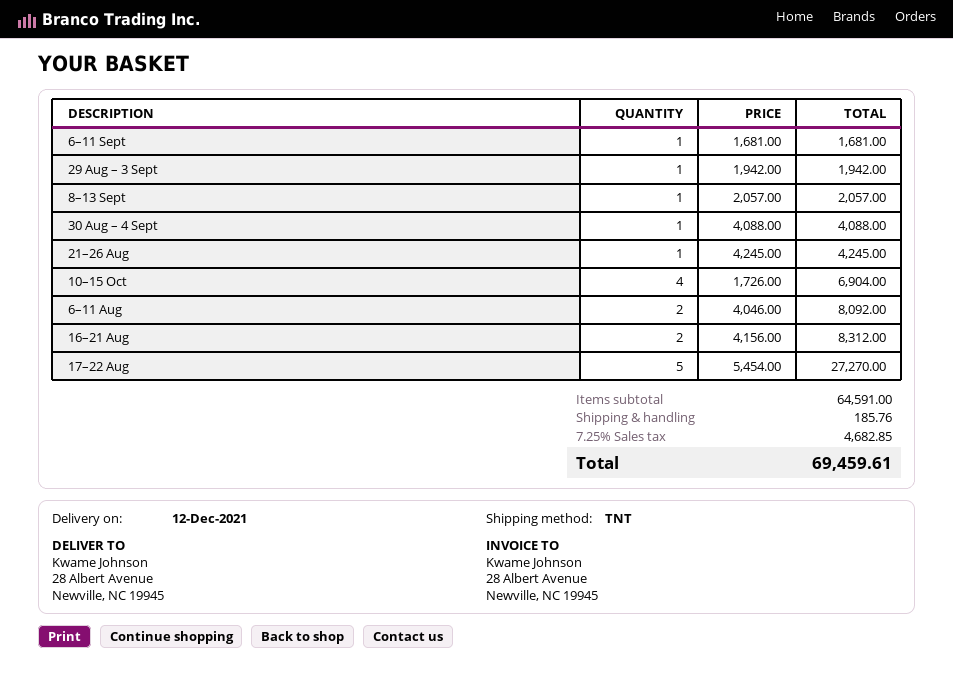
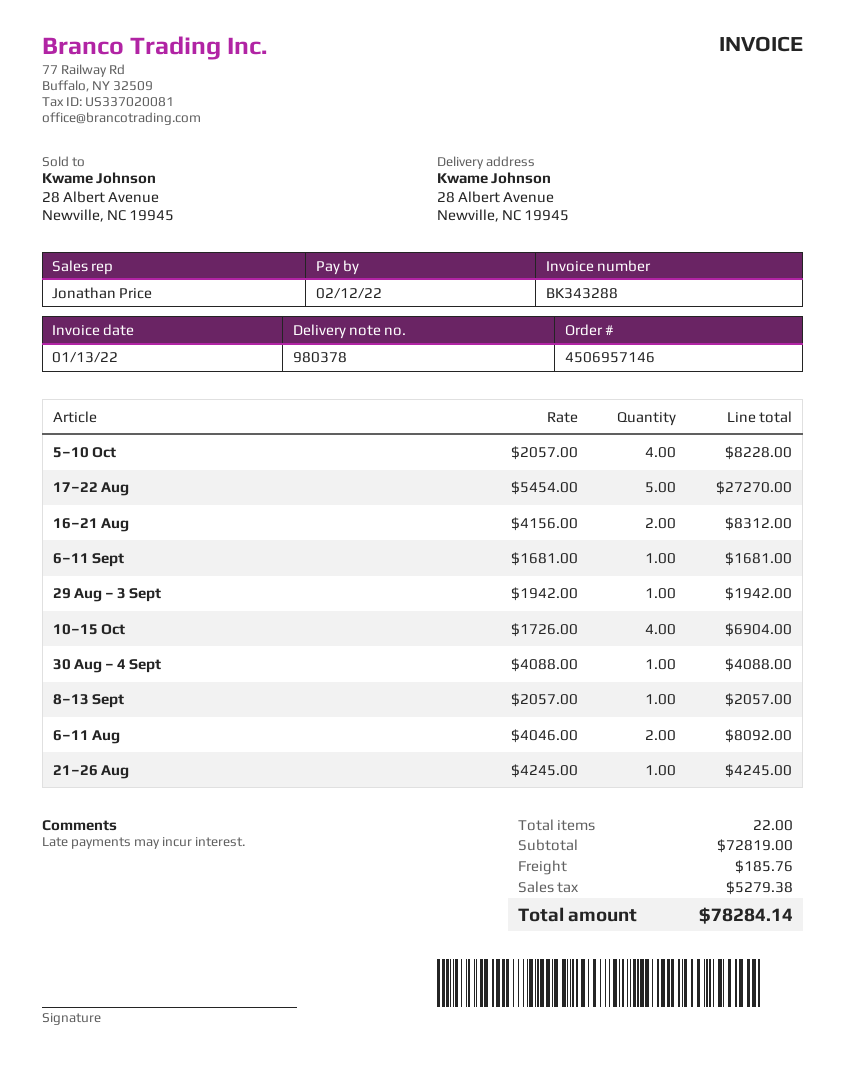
5–10 Oct: none -> 4 x 2057.00 = 8228.00
subtotal: 64591.00 -> 72819.00
tax: 4682.85 -> 5279.38
total: 69459.61 -> 78284.14

